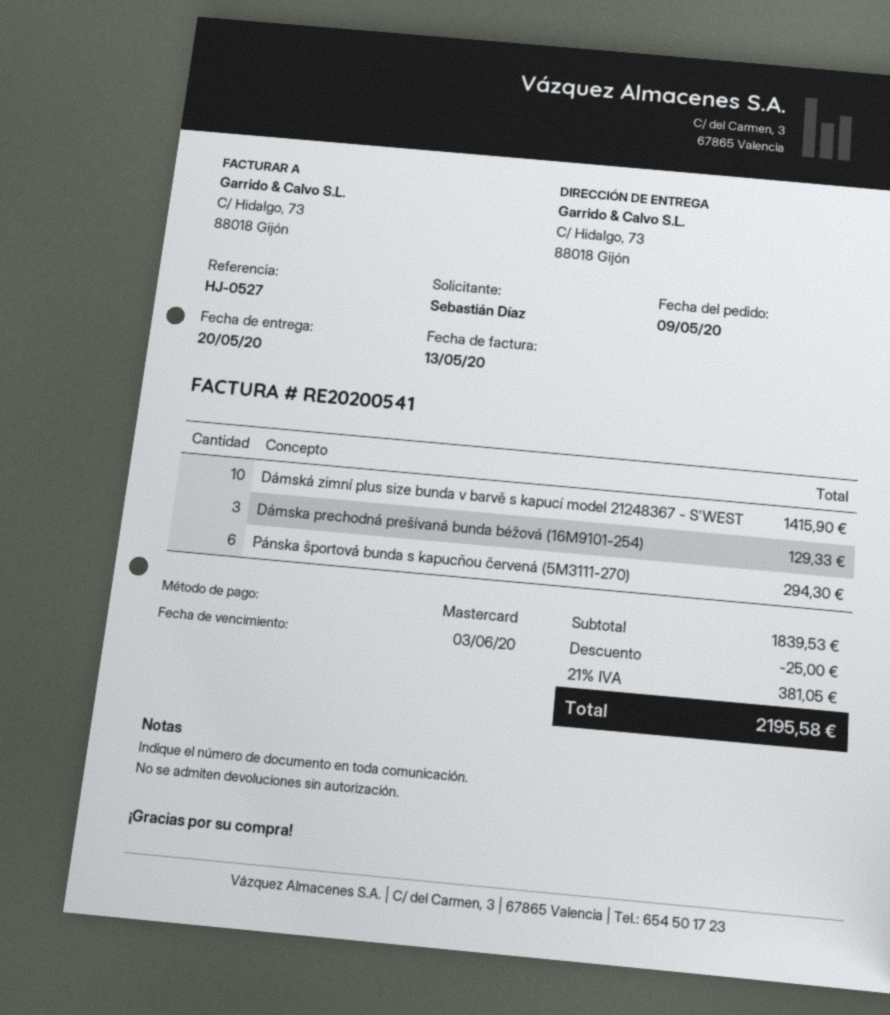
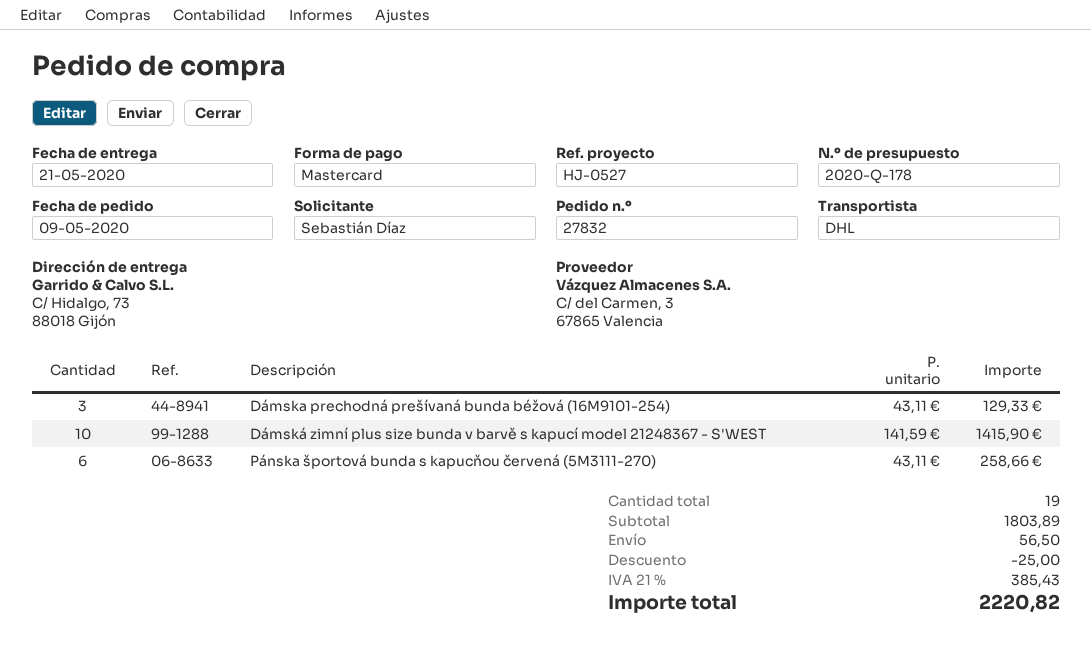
delivery date: 2020-05-20 -> 2020-05-21
Pánska športová bunda s kapucňou červená (5M3111-270): 6 for 294.30 -> 6 for 258.66
subtotal: 1839.53 -> 1803.89
shipping: none -> 56.50
tax: 21% = 381.05 -> 21% = 385.43
total: 2195.58 -> 2220.82

